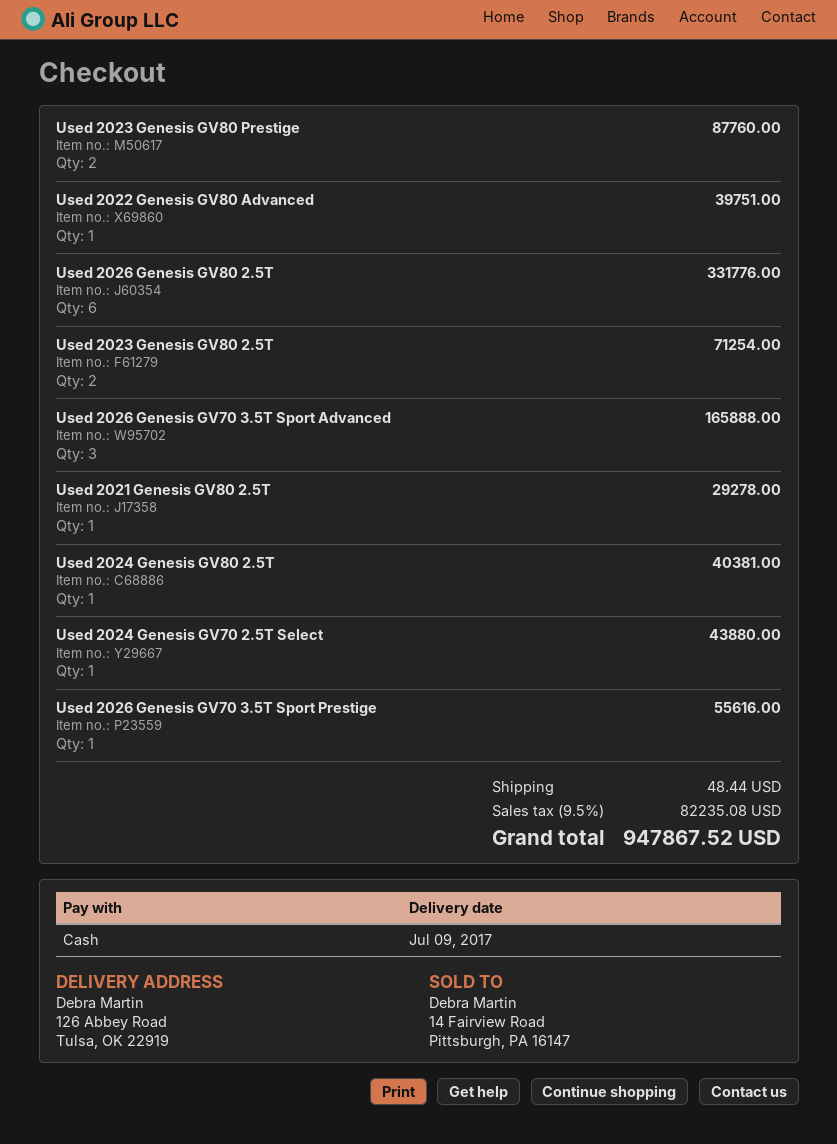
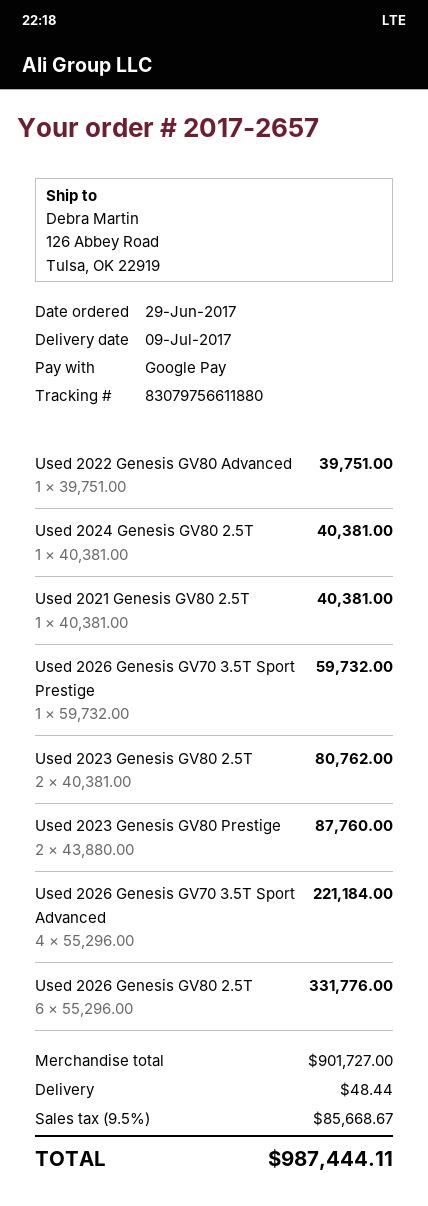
payment method: cash -> Google Pay
Used 2023 Genesis GV80 2.5T: 2 for 71254.00 -> 2 for 80762.00
Used 2026 Genesis GV70 3.5T Sport Advanced: 3 for 165888.00 -> 4 for 221184.00
Used 2021 Genesis GV80 2.5T: 1 for 29278.00 -> 1 for 40381.00
Used 2024 Genesis GV70 2.5T Select: 1 for 43880.00 -> none
Used 2026 Genesis GV70 3.5T Sport Prestige: 1 for 55616.00 -> 1 for 59732.00
tax: 9.5% = 82235.08 -> 9.5% = 85668.67
total: 947867.52 -> 987444.11

